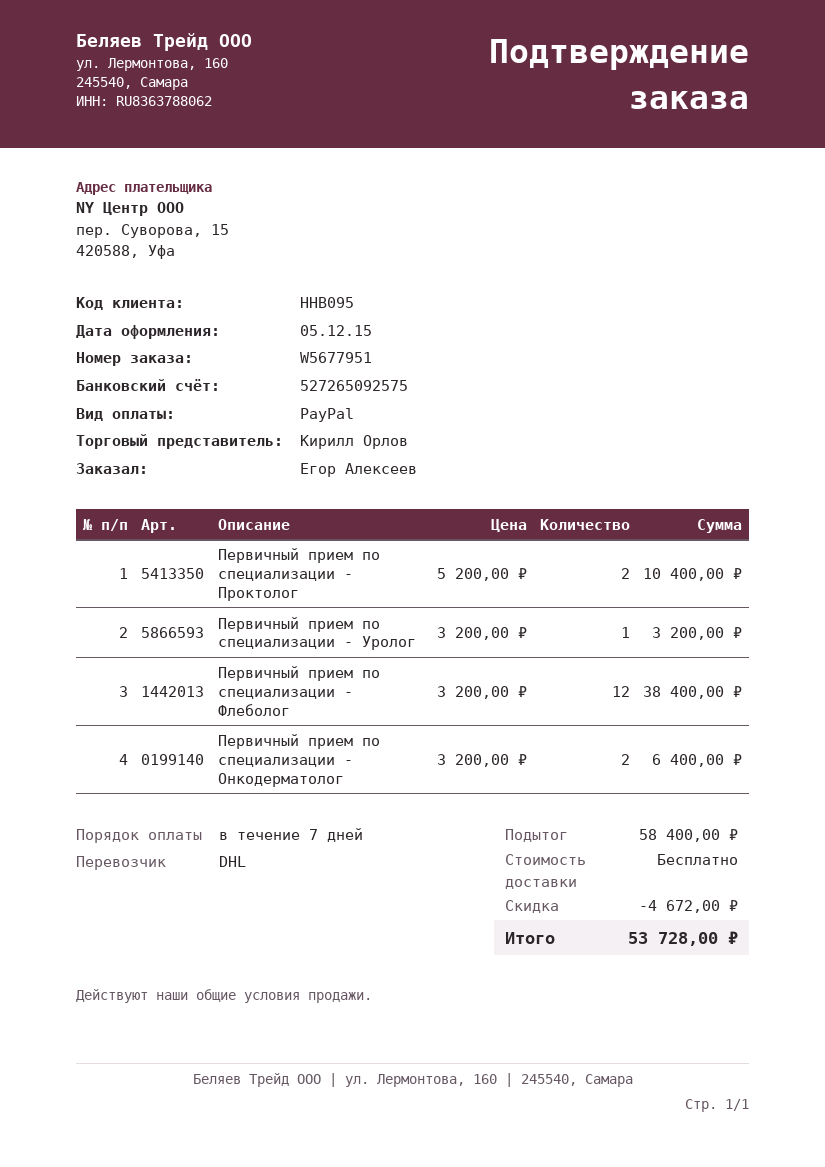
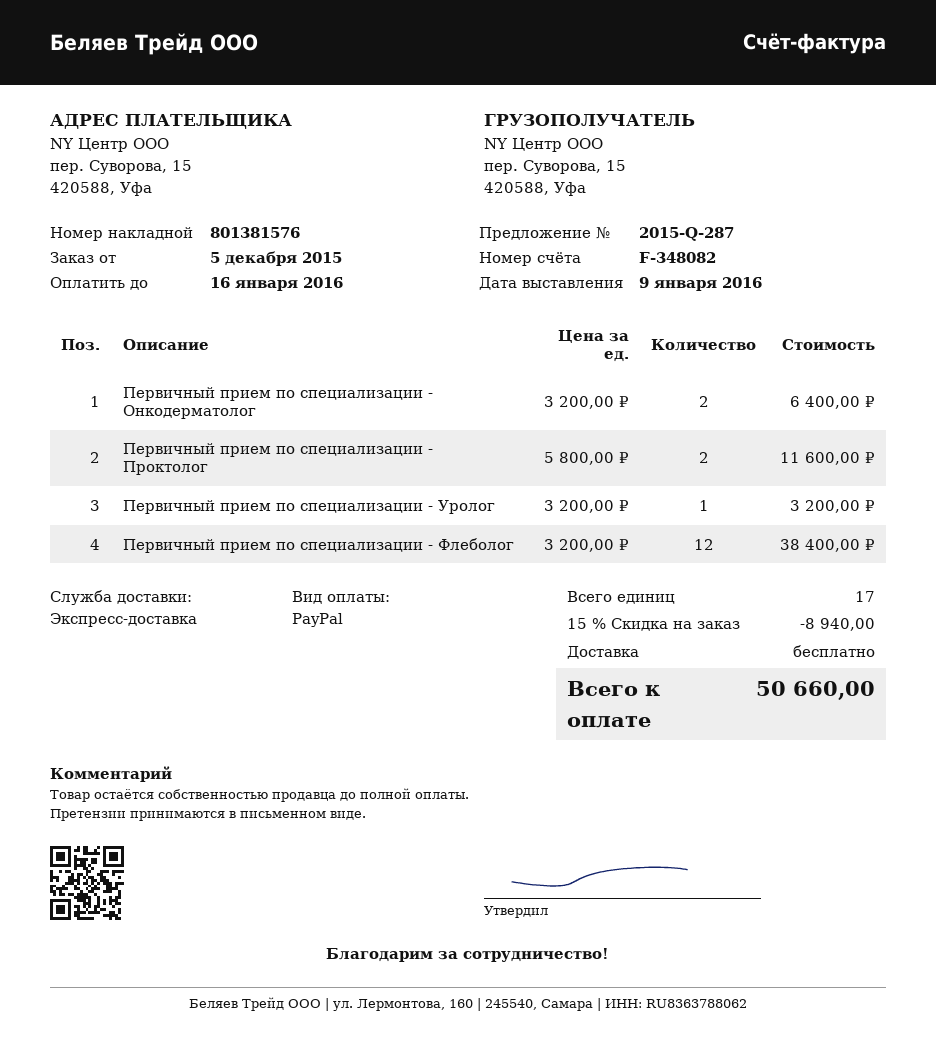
shipping method: DHL -> express
Первичный прием по специализации - Проктолог: 2 x 5200.00 = 10400.00 -> 2 x 5800.00 = 11600.00
discount: 4672.00 -> 8940.00
total: 53728.00 -> 50660.00

